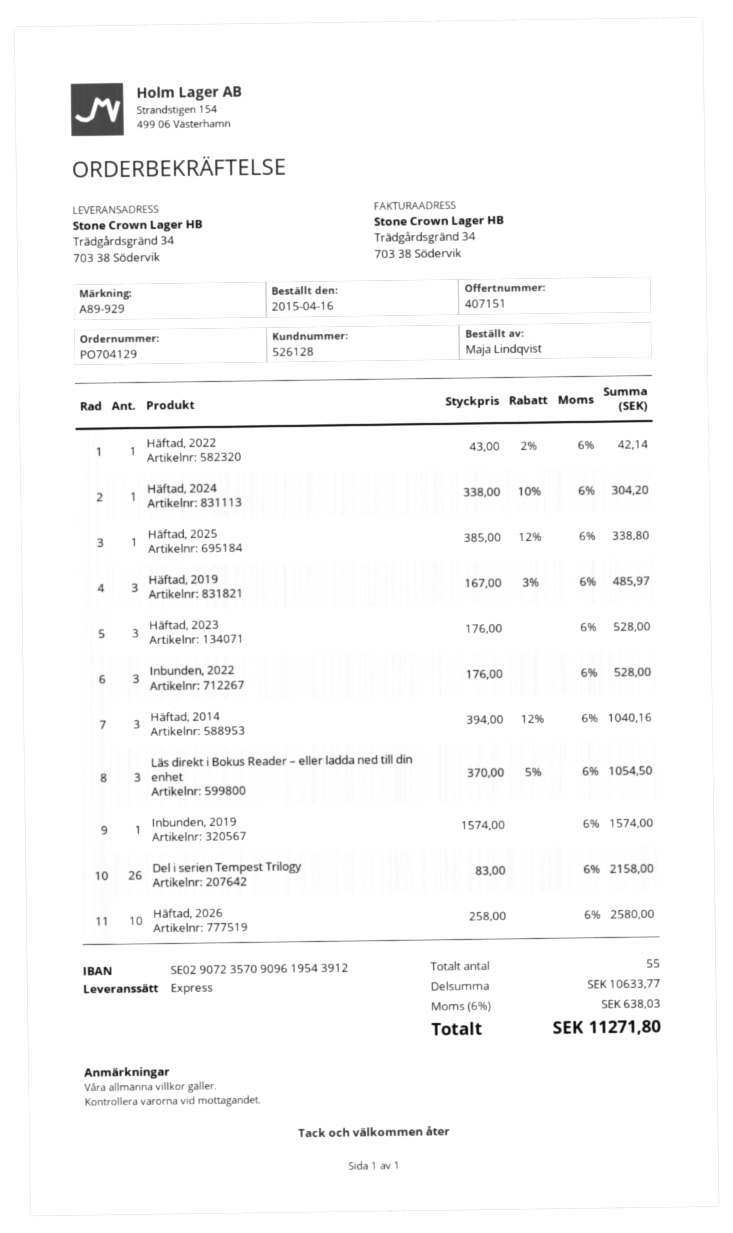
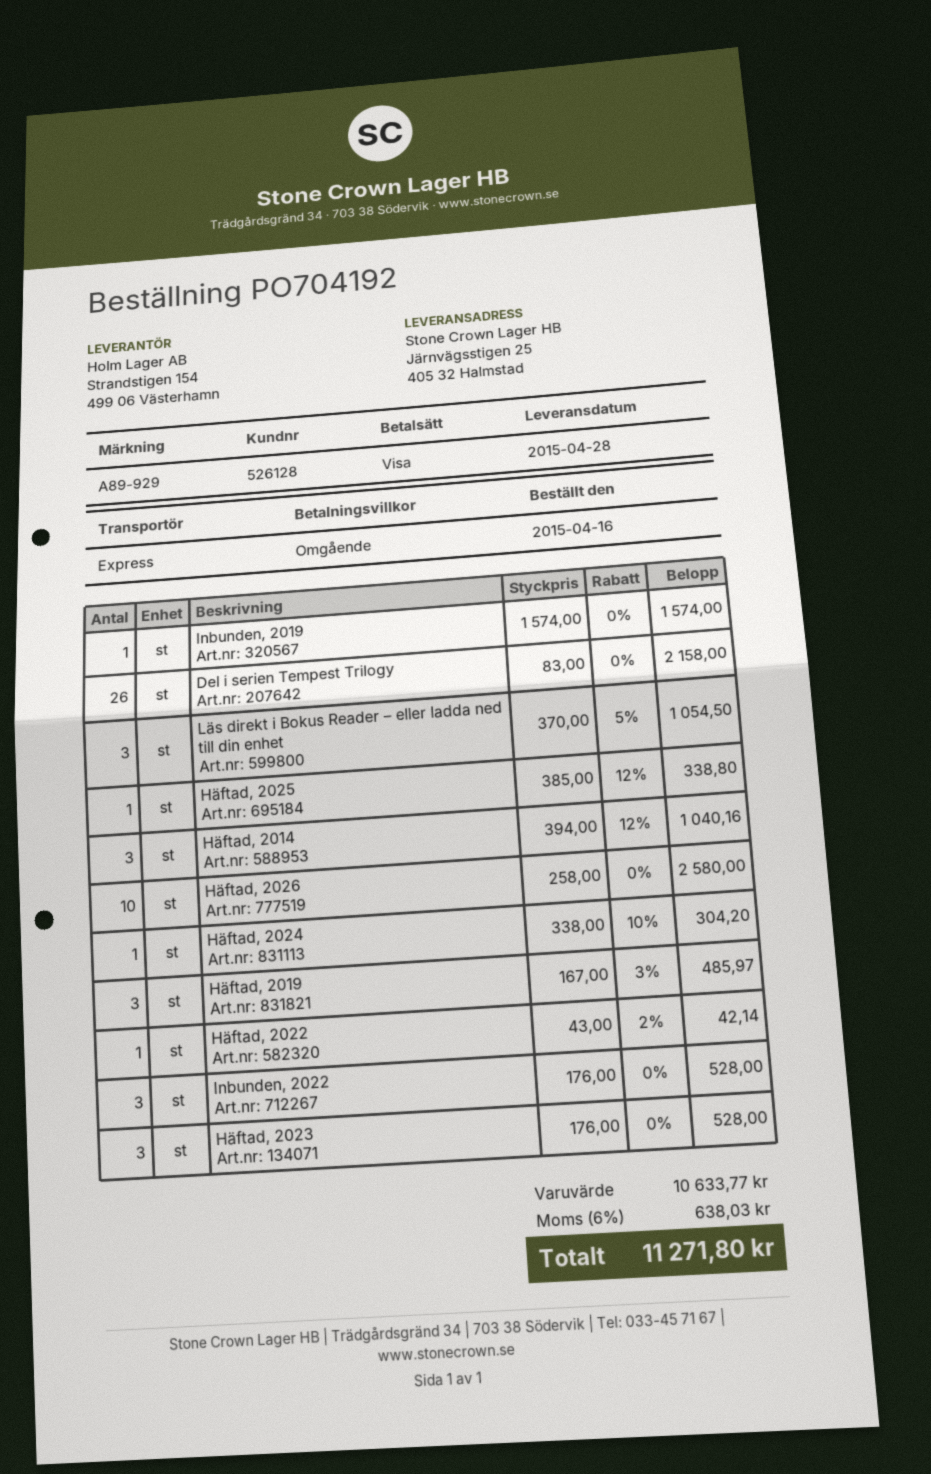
order number: PO704129 -> PO704192
ship to: Trädgårdsgränd 34, 703 38 Södervik -> Järnvägsstigen 25, 405 32 Halmstad

